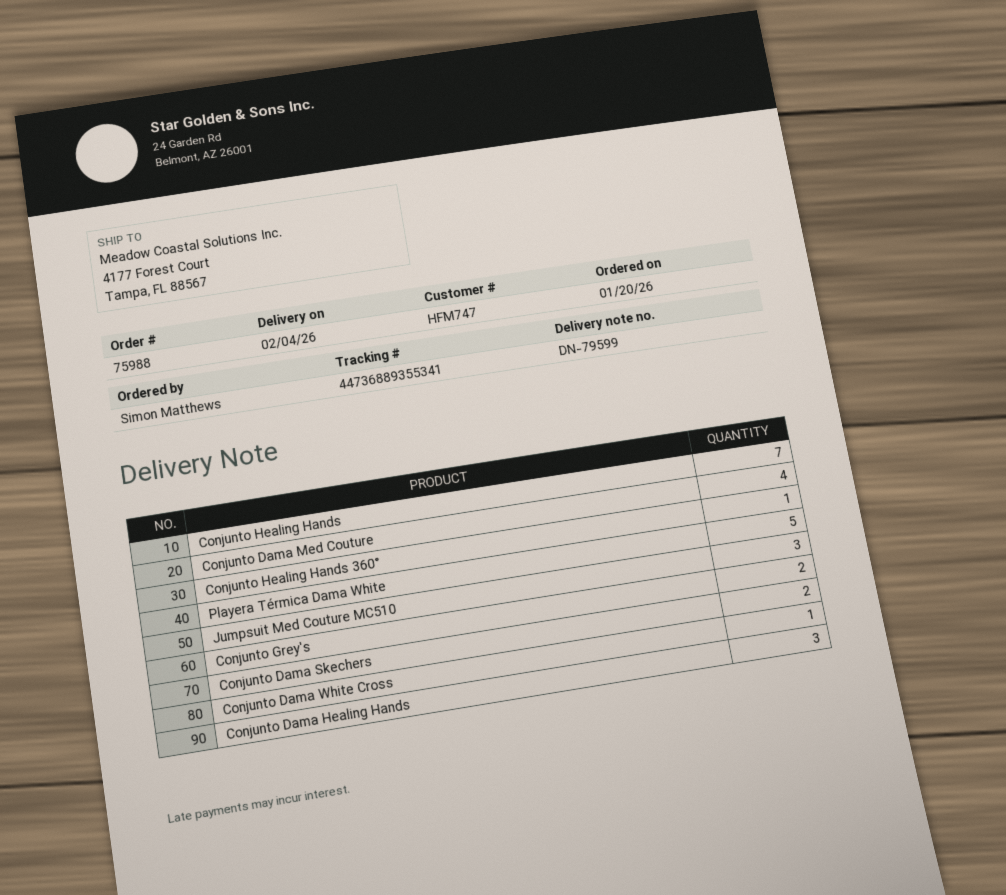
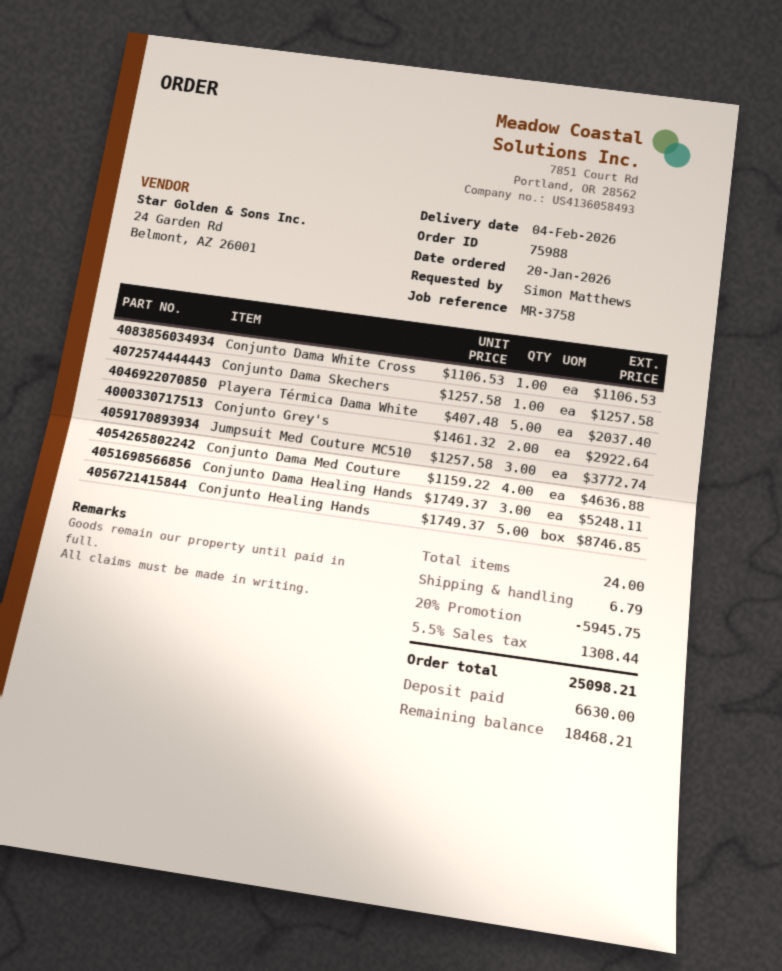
Conjunto Healing Hands: 7 -> 5
Conjunto Healing Hands 360°: 1 -> none
Conjunto Dama Skechers: 2 -> 1

